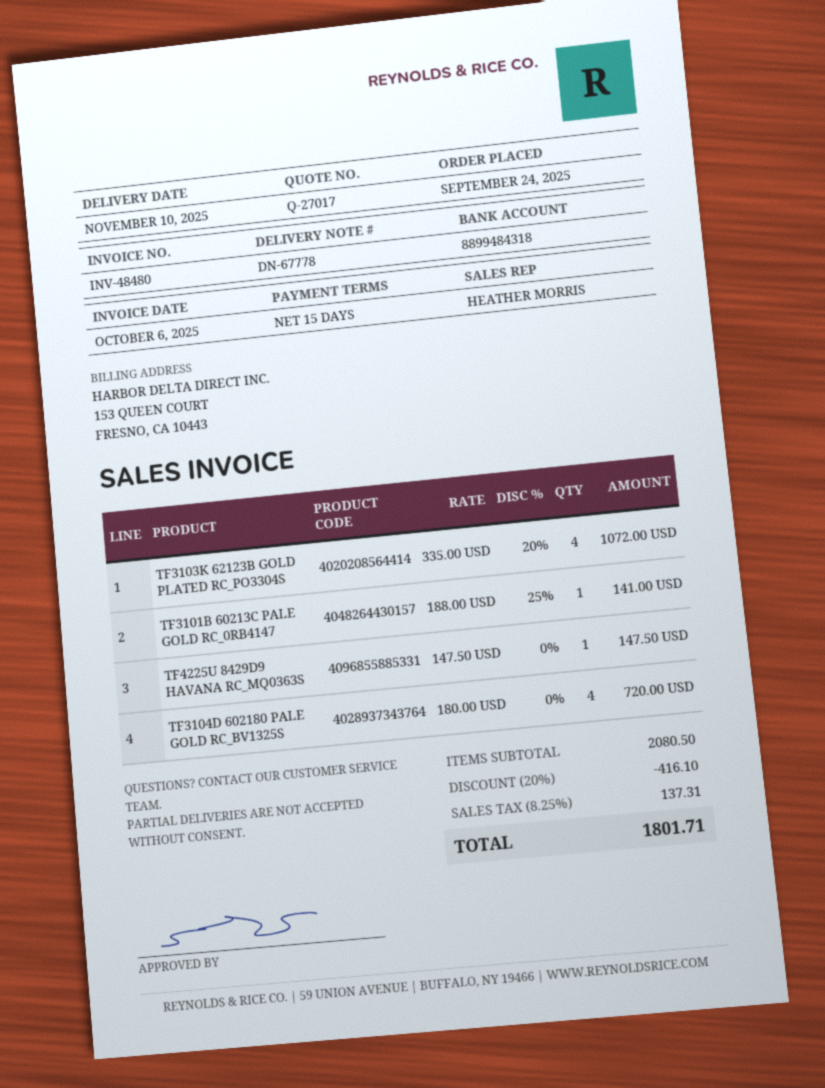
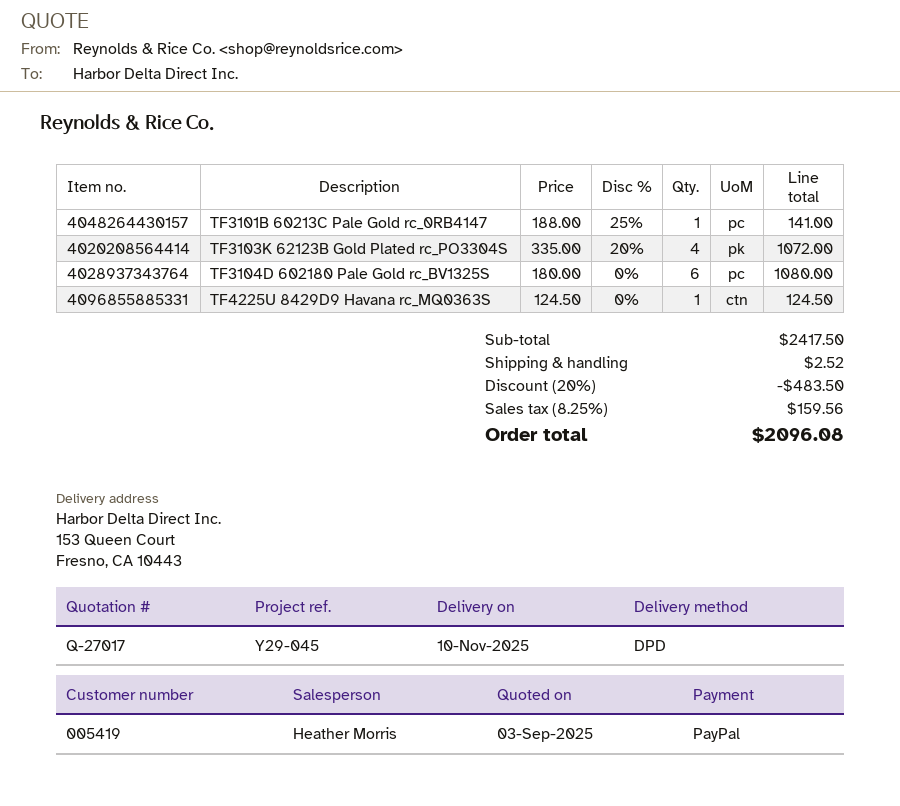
TF4225U 8429D9 HAVANA RC_MQ0363S: 1 x 147.50 = 147.50 -> 1 x 124.50 = 124.50
TF3104D 602180 PALE GOLD RC_BV1325S: 4 x 180.00 = 720.00 -> 6 x 180.00 = 1080.00
subtotal: 2080.50 -> 2417.50
discount: 20% = 416.10 -> 20% = 483.50
shipping: none -> 2.52
tax: 8.25% = 137.31 -> 8.25% = 159.56
total: 1801.71 -> 2096.08

